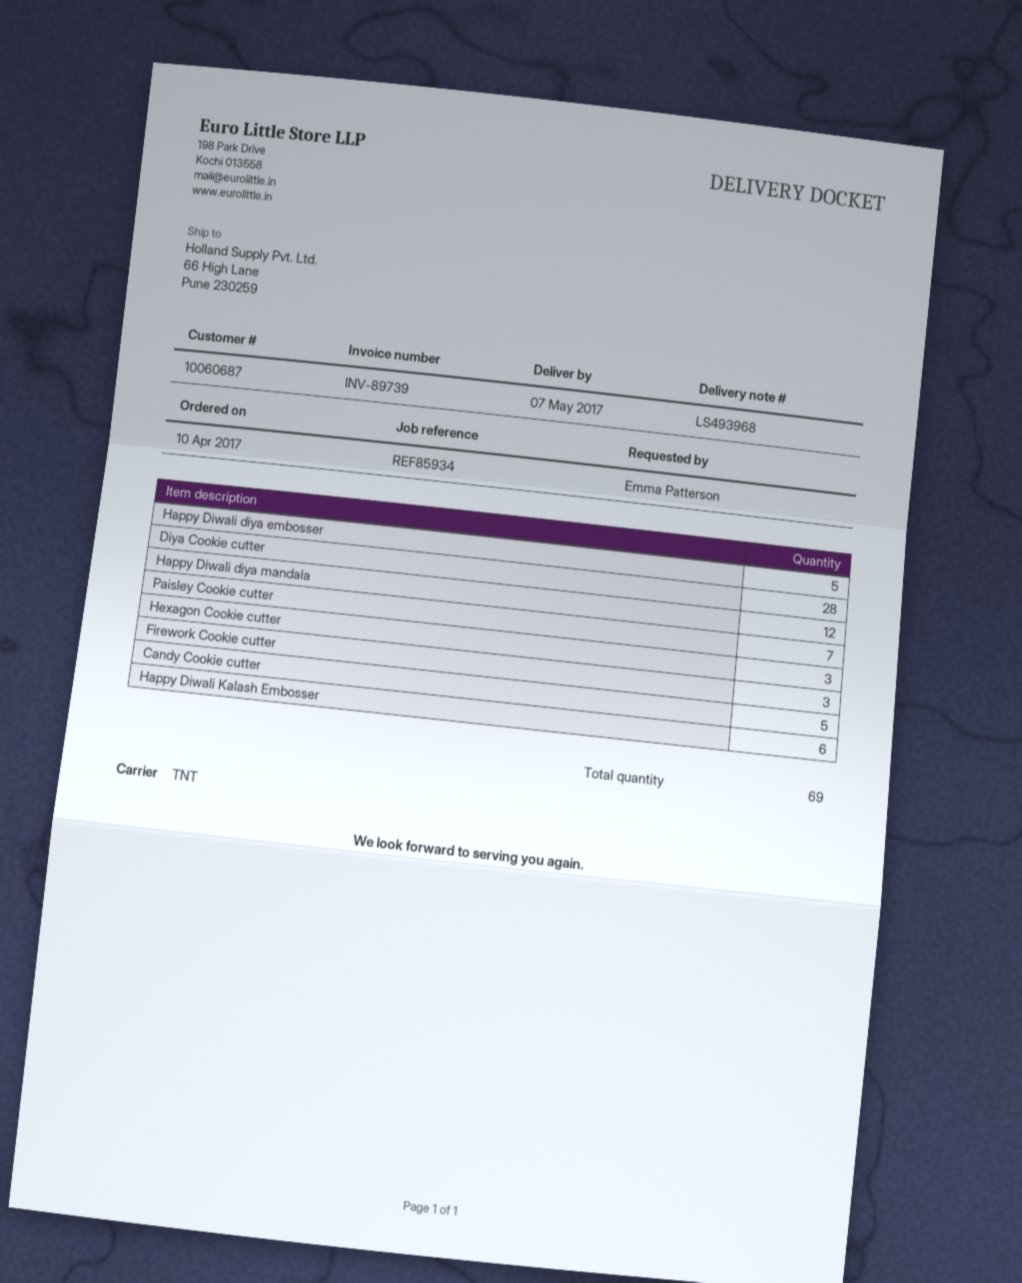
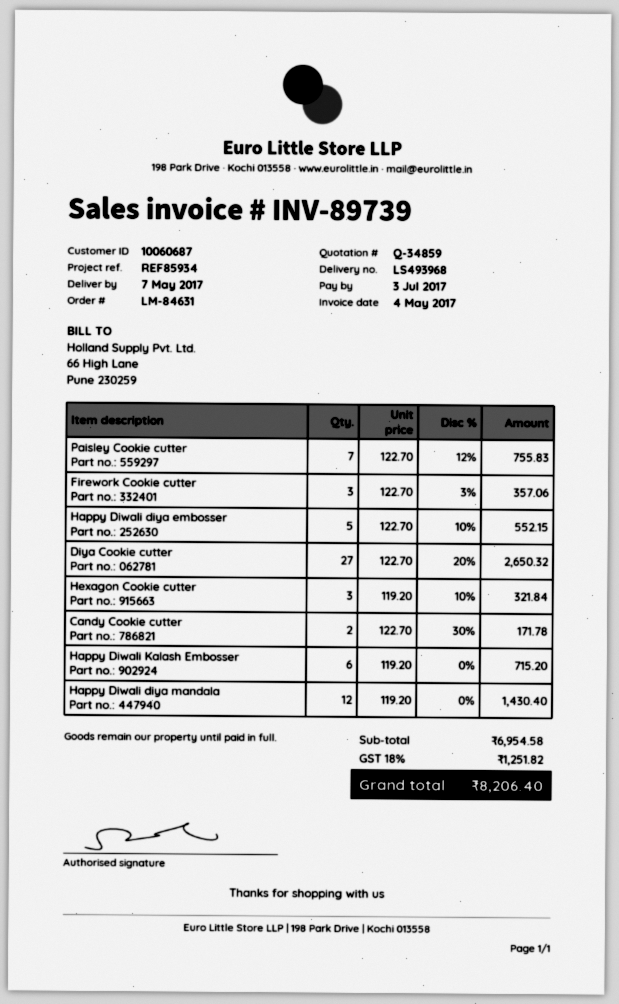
Diya Cookie cutter: 28 -> 27
Candy Cookie cutter: 5 -> 2

